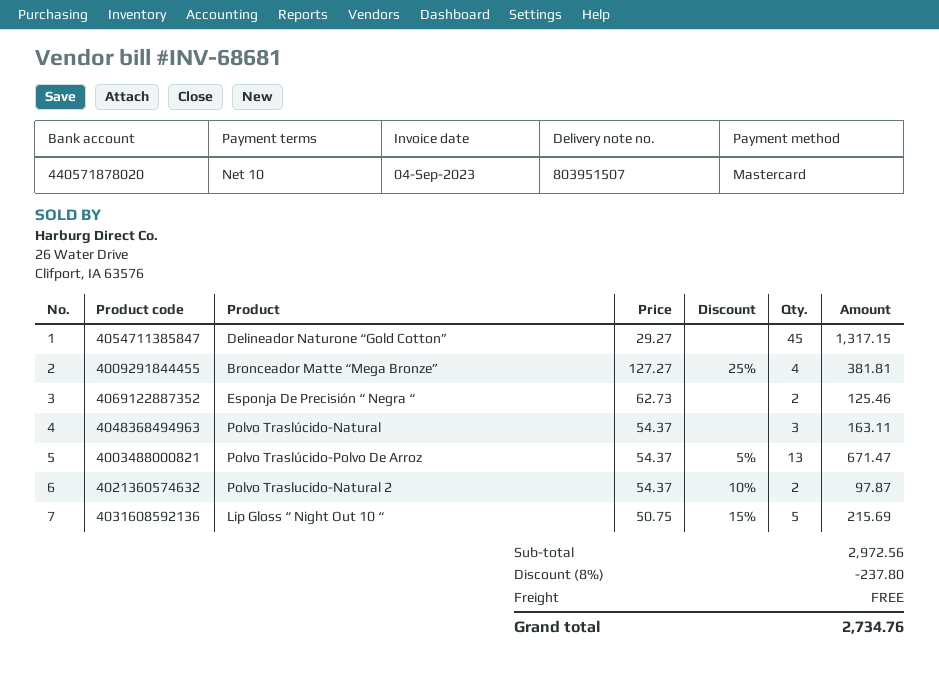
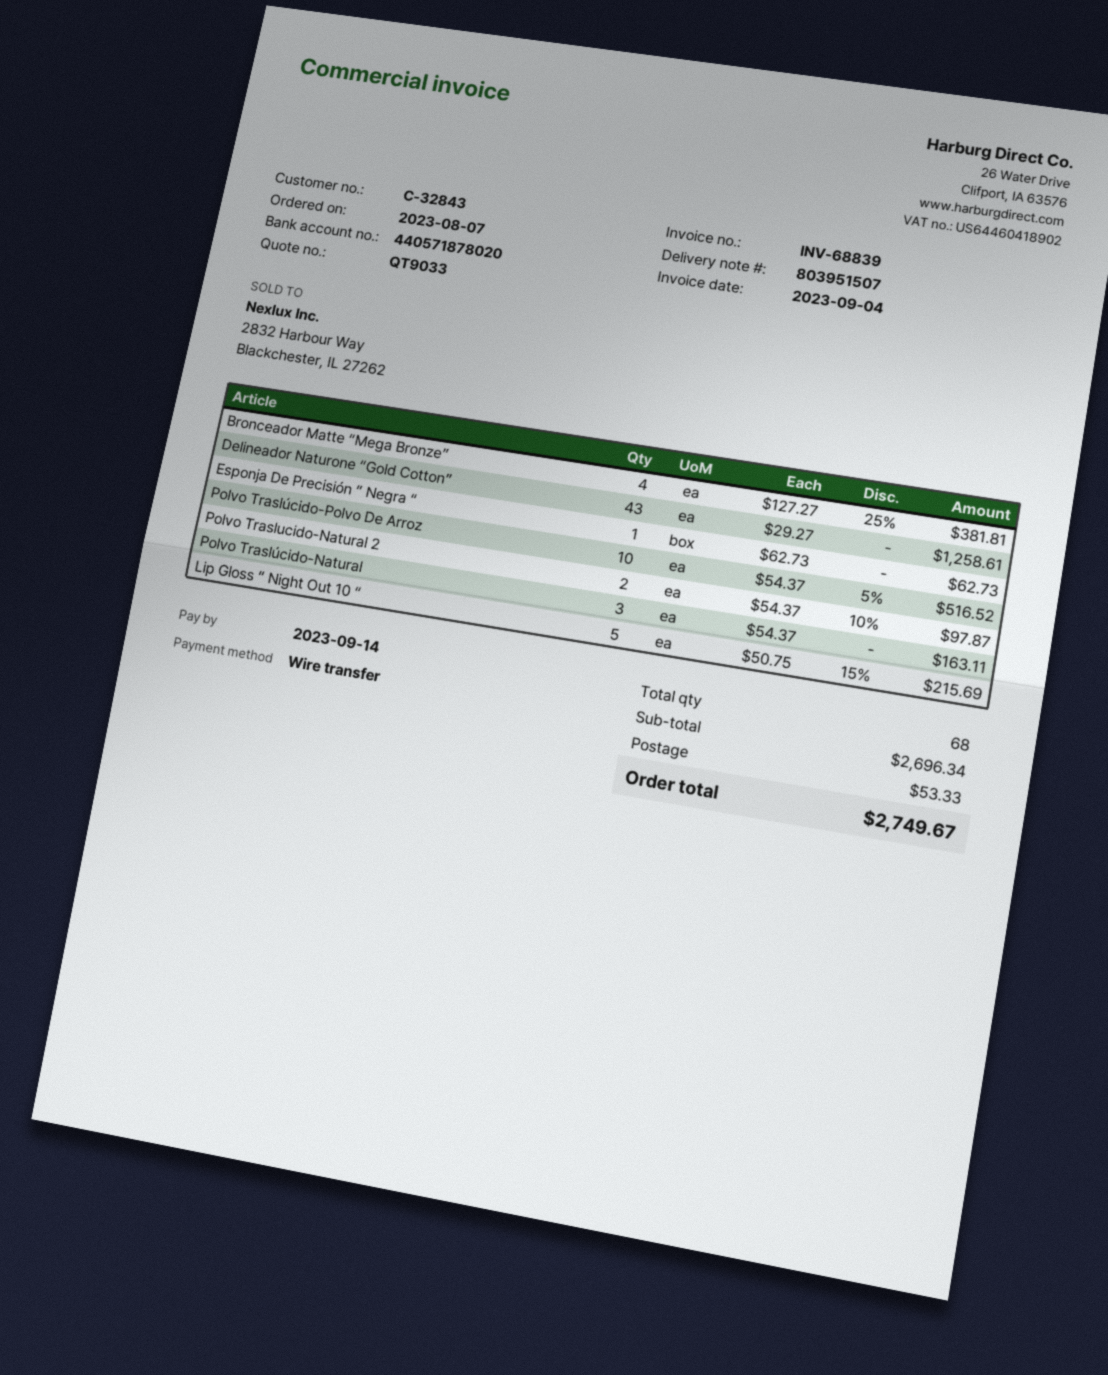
invoice number: INV-68681 -> INV-68839
payment method: Mastercard -> bank transfer
Delineador Naturone “Gold Cotton”: 45 x 29.27 = 1317.15 -> 43 x 29.27 = 1258.61
Esponja De Precisión “ Negra “: 2 x 62.73 = 125.46 -> 1 x 62.73 = 62.73
Polvo Traslúcido-Polvo De Arroz: 13 x 54.37 - 5% = 671.47 -> 10 x 54.37 - 5% = 516.52
subtotal: 2972.56 -> 2696.34
discount: 8% = 237.80 -> none
shipping: 0.00 -> 53.33
total: 2734.76 -> 2749.67

